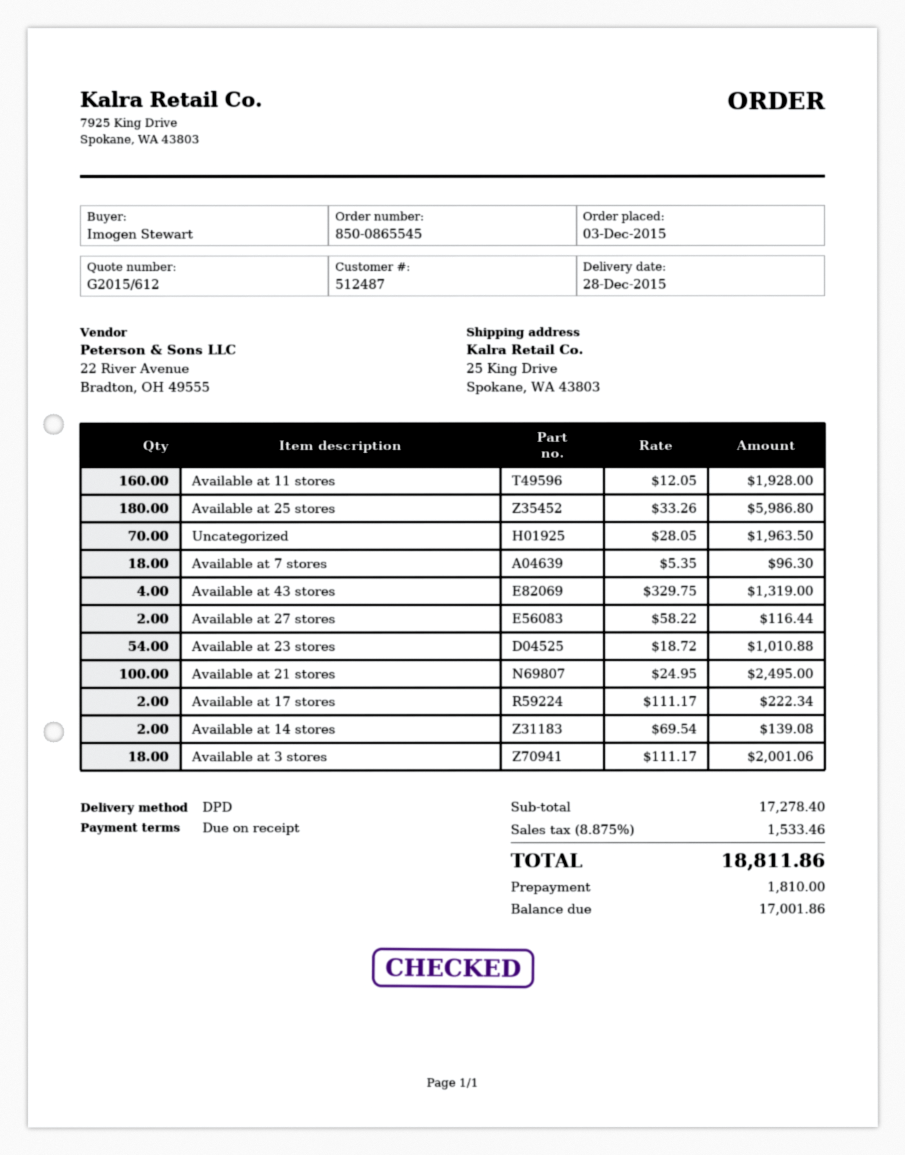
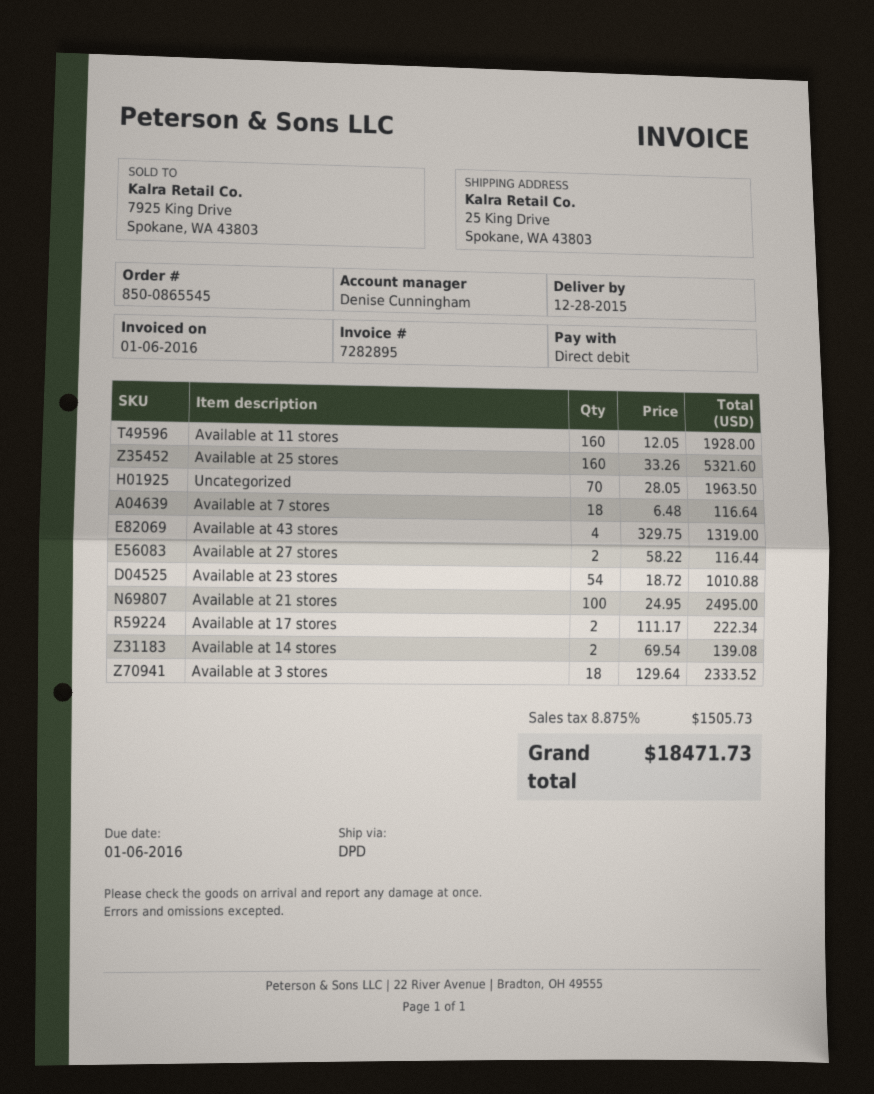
Available at 25 stores: 180 x 33.26 = 5986.80 -> 160 x 33.26 = 5321.60
Available at 7 stores: 18 x 5.35 = 96.30 -> 18 x 6.48 = 116.64
Available at 3 stores: 18 x 111.17 = 2001.06 -> 18 x 129.64 = 2333.52
tax: 8.875% = 1533.46 -> 8.875% = 1505.73
total: 18811.86 -> 18471.73

